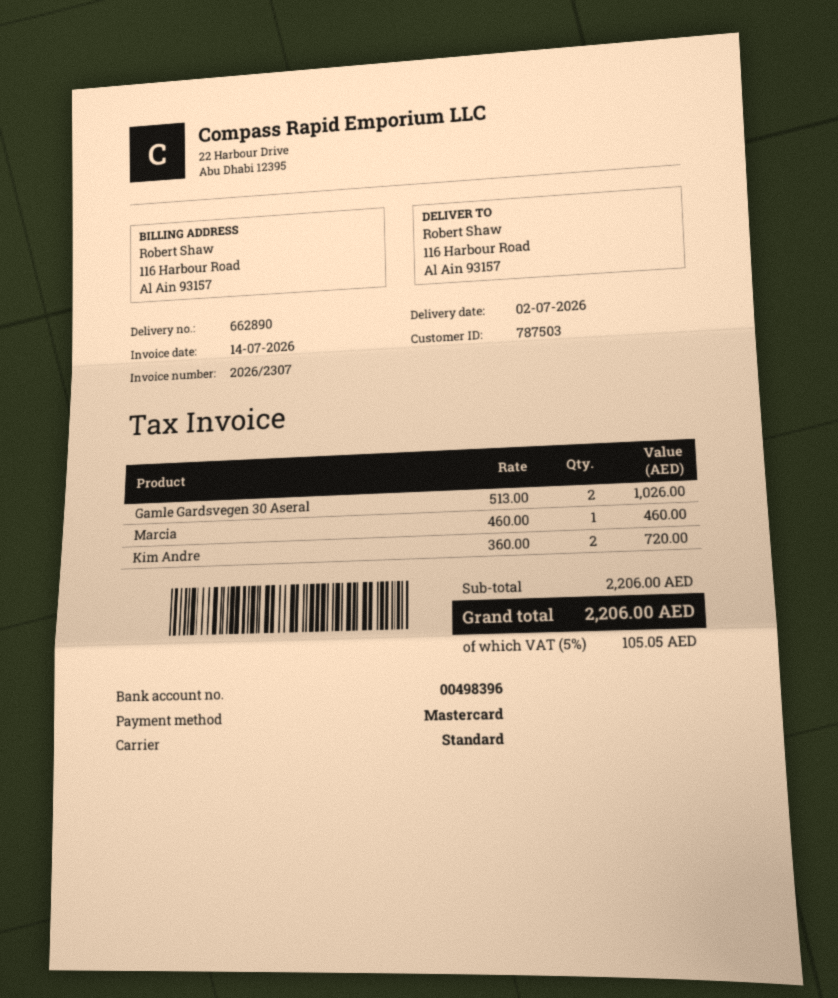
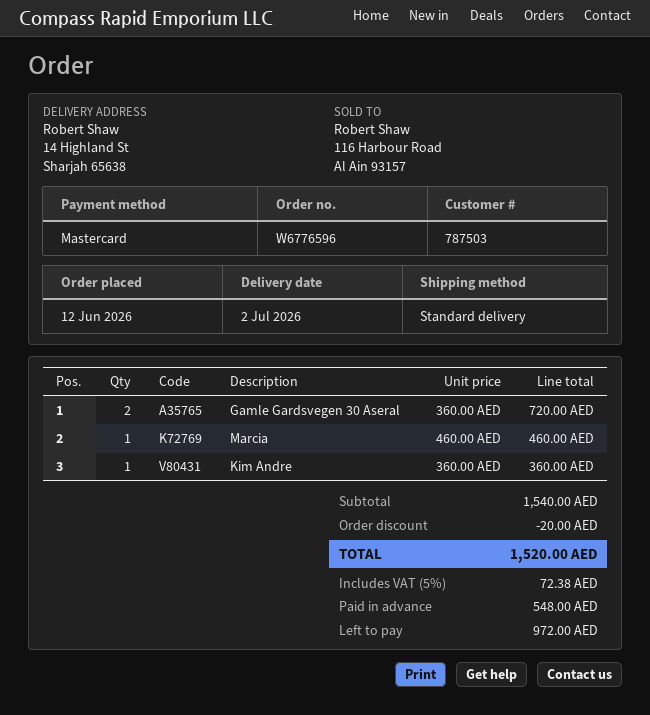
ship to: 116 Harbour Road, Al Ain 93157 -> 14 Highland St, Sharjah 65638
Gamle Gardsvegen 30 Aseral: 2 x 513.00 = 1026.00 -> 2 x 360.00 = 720.00
Kim Andre: 2 x 360.00 = 720.00 -> 1 x 360.00 = 360.00
subtotal: 2206.00 -> 1540.00
discount: none -> 20.00
tax: 5% = 105.05 -> 5% = 72.38
total: 2206.00 -> 1520.00

